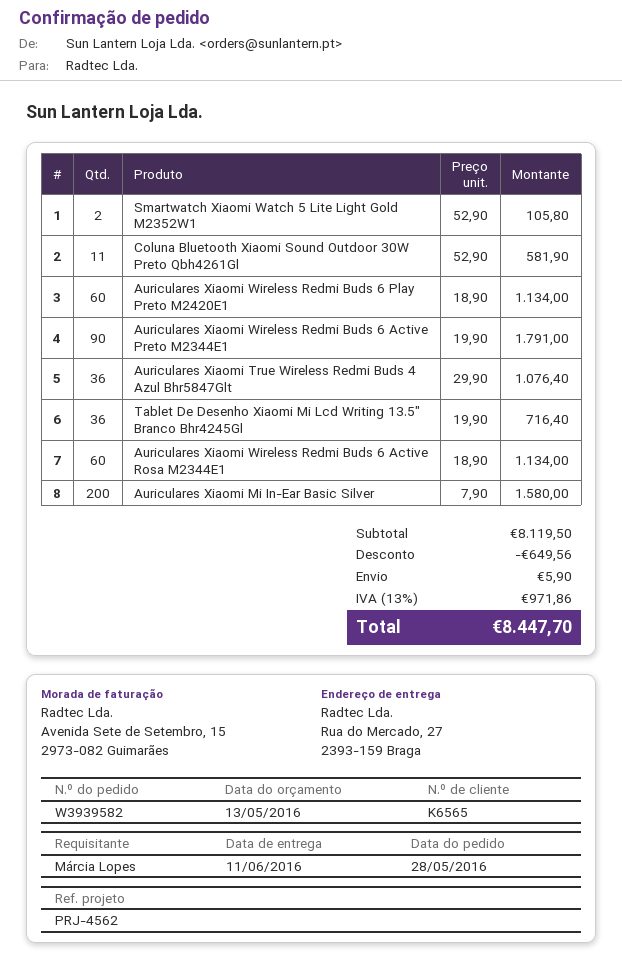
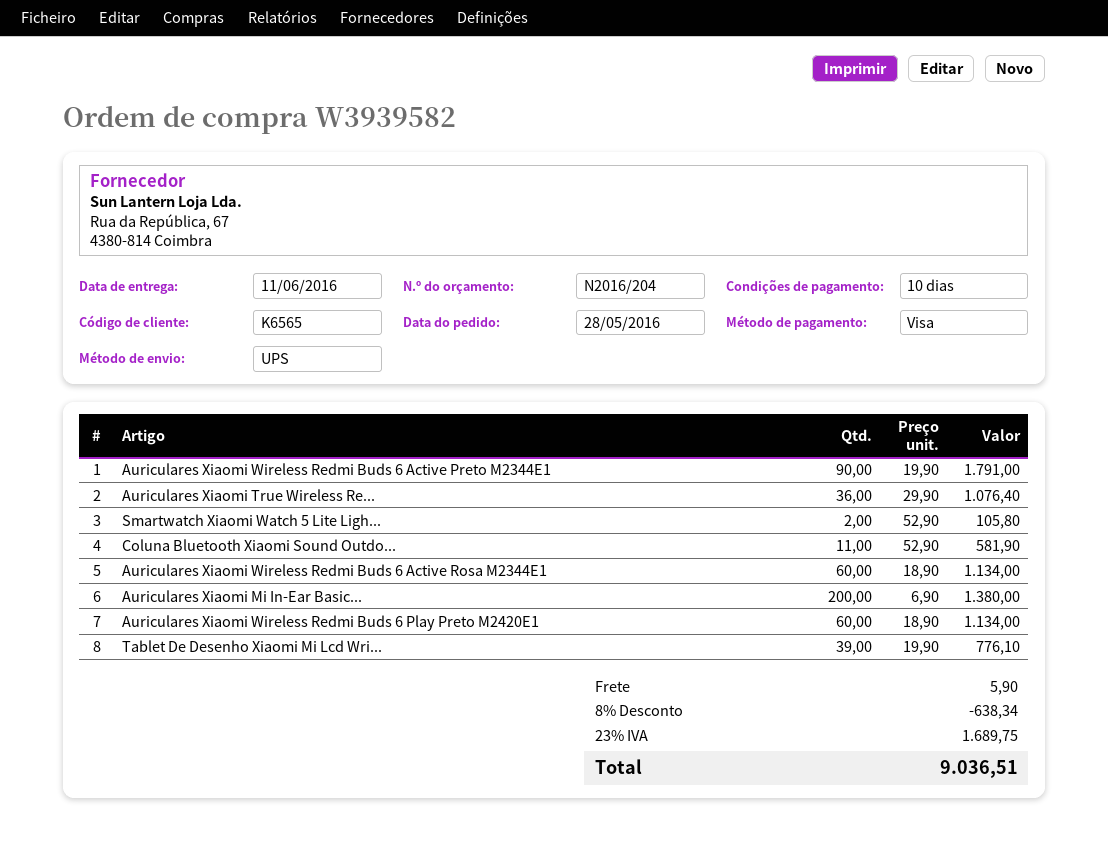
Tablet De Desenho Xiaomi Mi Lcd Writing 13.5" Branco Bhr4245Gl: 36 x 19.90 = 716.40 -> 39 x 19.90 = 776.10
Auriculares Xiaomi Mi In-Ear Basic Silver: 200 x 7.90 = 1580.00 -> 200 x 6.90 = 1380.00
discount: 649.56 -> 638.34
tax: 13% = 971.86 -> 23% = 1689.75
total: 8447.70 -> 9036.51

